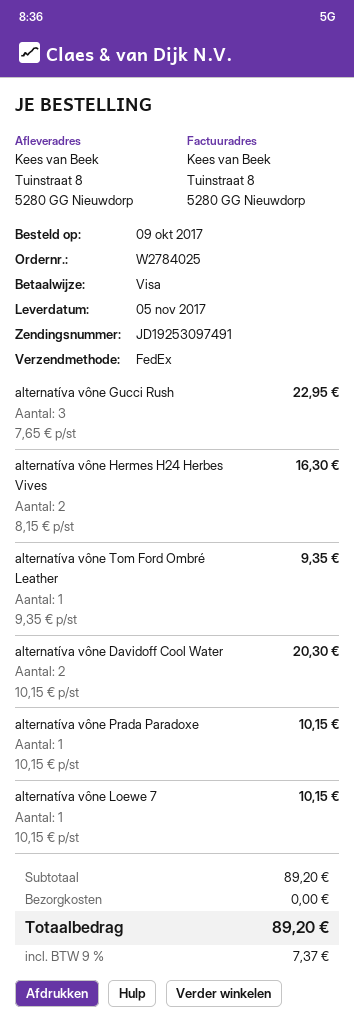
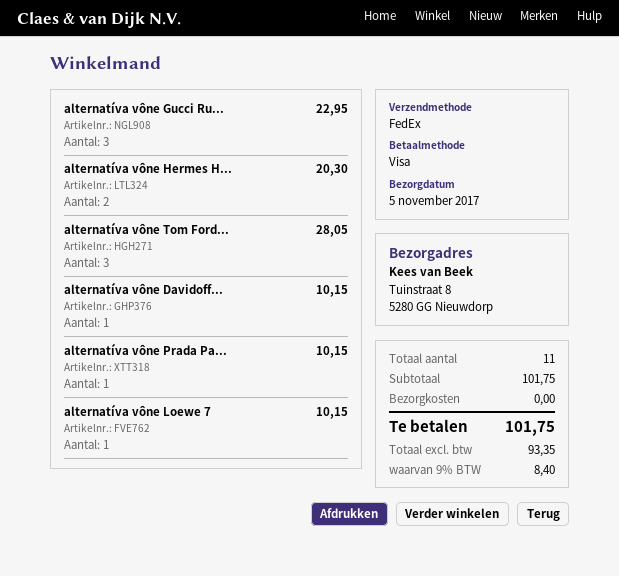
alternatíva vône Hermes H24 Herbes Vives: 2 for 16.30 -> 2 for 20.30
alternatíva vône Tom Ford Ombré Leather: 1 for 9.35 -> 3 for 28.05
alternatíva vône Davidoff Cool Water: 2 for 20.30 -> 1 for 10.15
subtotal: 89.20 -> 101.75
tax: 9% = 7.37 -> 9% = 8.40
total: 89.20 -> 101.75

